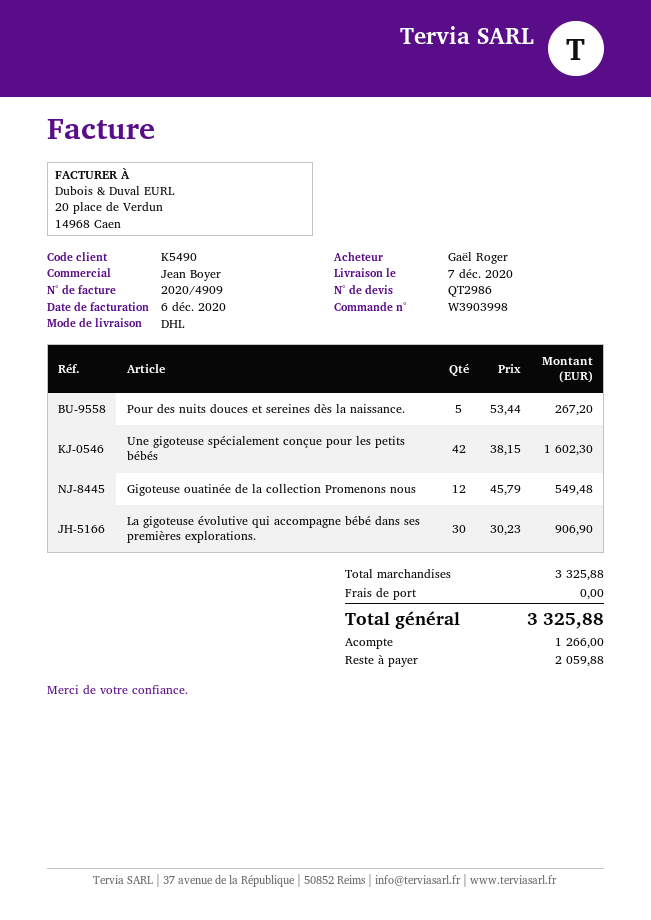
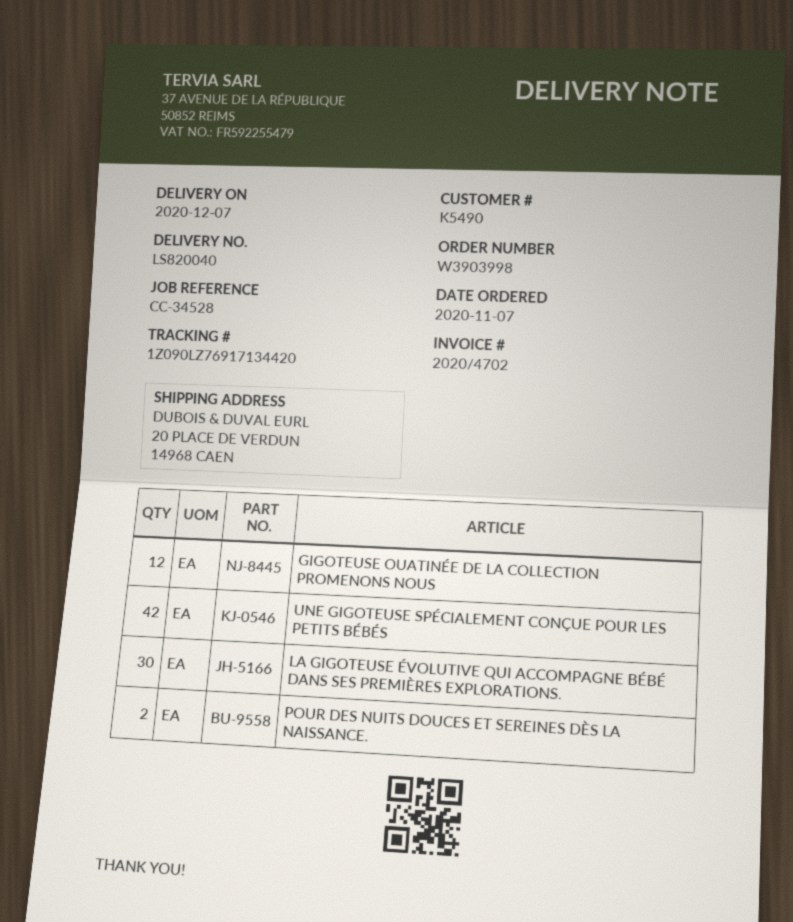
invoice number: 2020/4909 -> 2020/4702
Pour des nuits douces et sereines dès la naissance.: 5 -> 2

